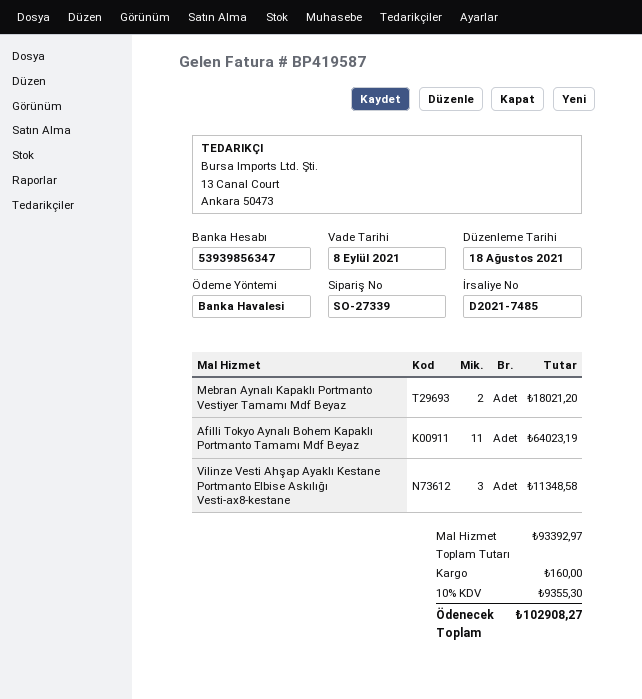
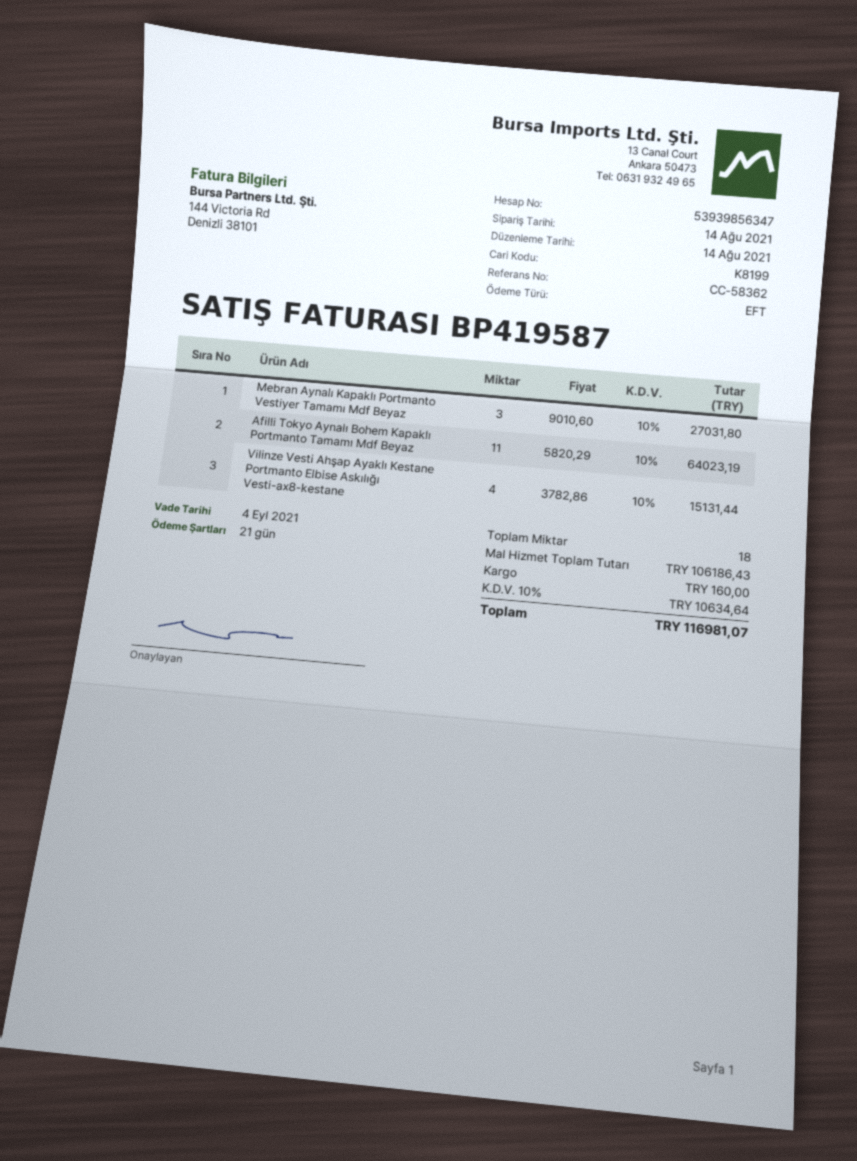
invoice date: 2021-08-18 -> 2021-08-14
due date: 2021-09-08 -> 2021-09-04
Mebran Aynalı Kapaklı Portmanto Vestiyer Tamamı Mdf Beyaz: 2 for 18021.20 -> 3 for 27031.80
Vilinze Vesti Ahşap Ayaklı Kestane Portmanto Elbise Askılığı Vesti-ax8-kestane: 3 for 11348.58 -> 4 for 15131.44
subtotal: 93392.97 -> 106186.43
tax: 10% = 9355.30 -> 10% = 10634.64
total: 102908.27 -> 116981.07

